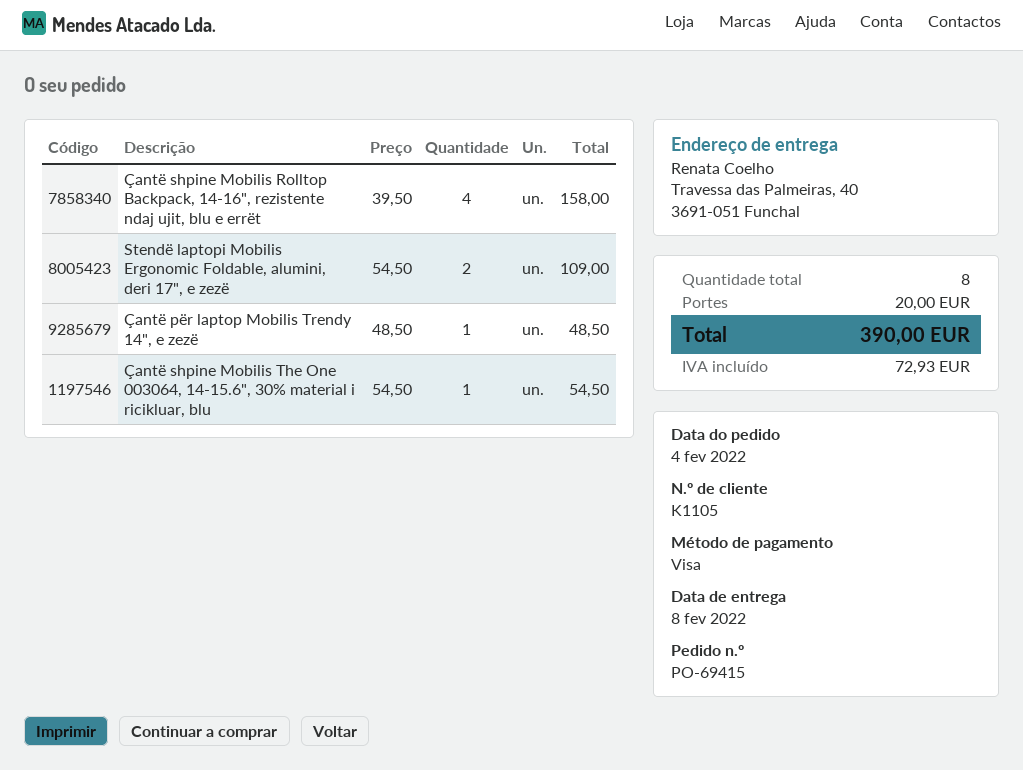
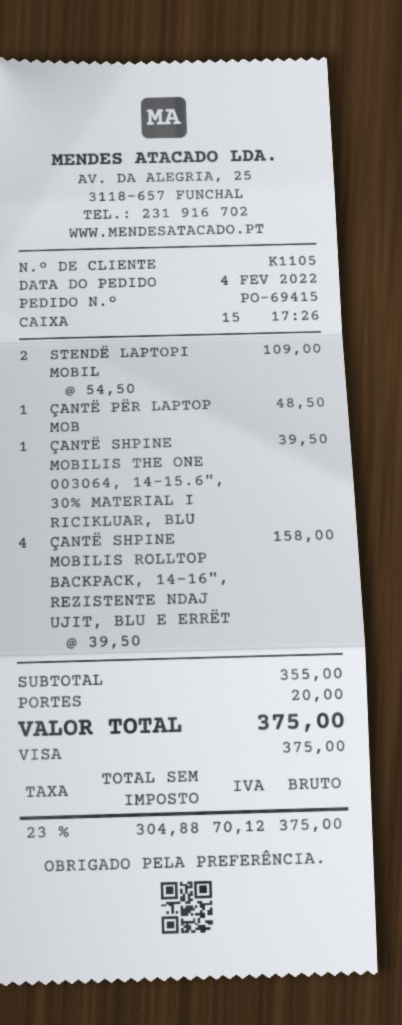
Çantë shpine Mobilis The One 003064, 14-15.6", 30% material i ricikluar, blu: 1 x 54.50 = 54.50 -> 1 x 39.50 = 39.50
tax: 72.93 -> 70.12
total: 390.00 -> 375.00

